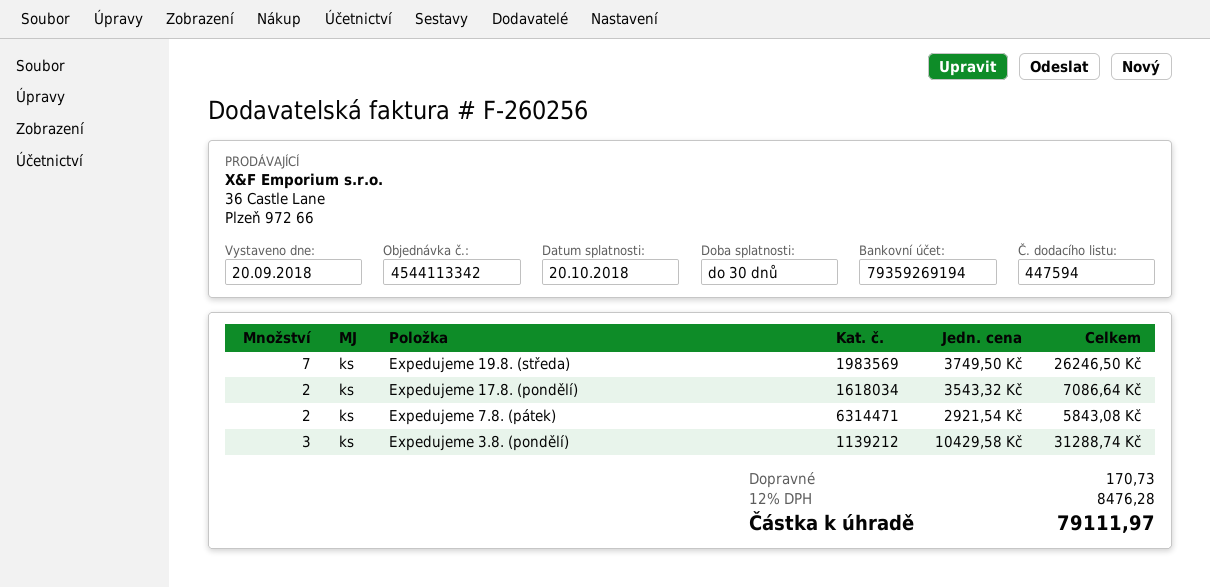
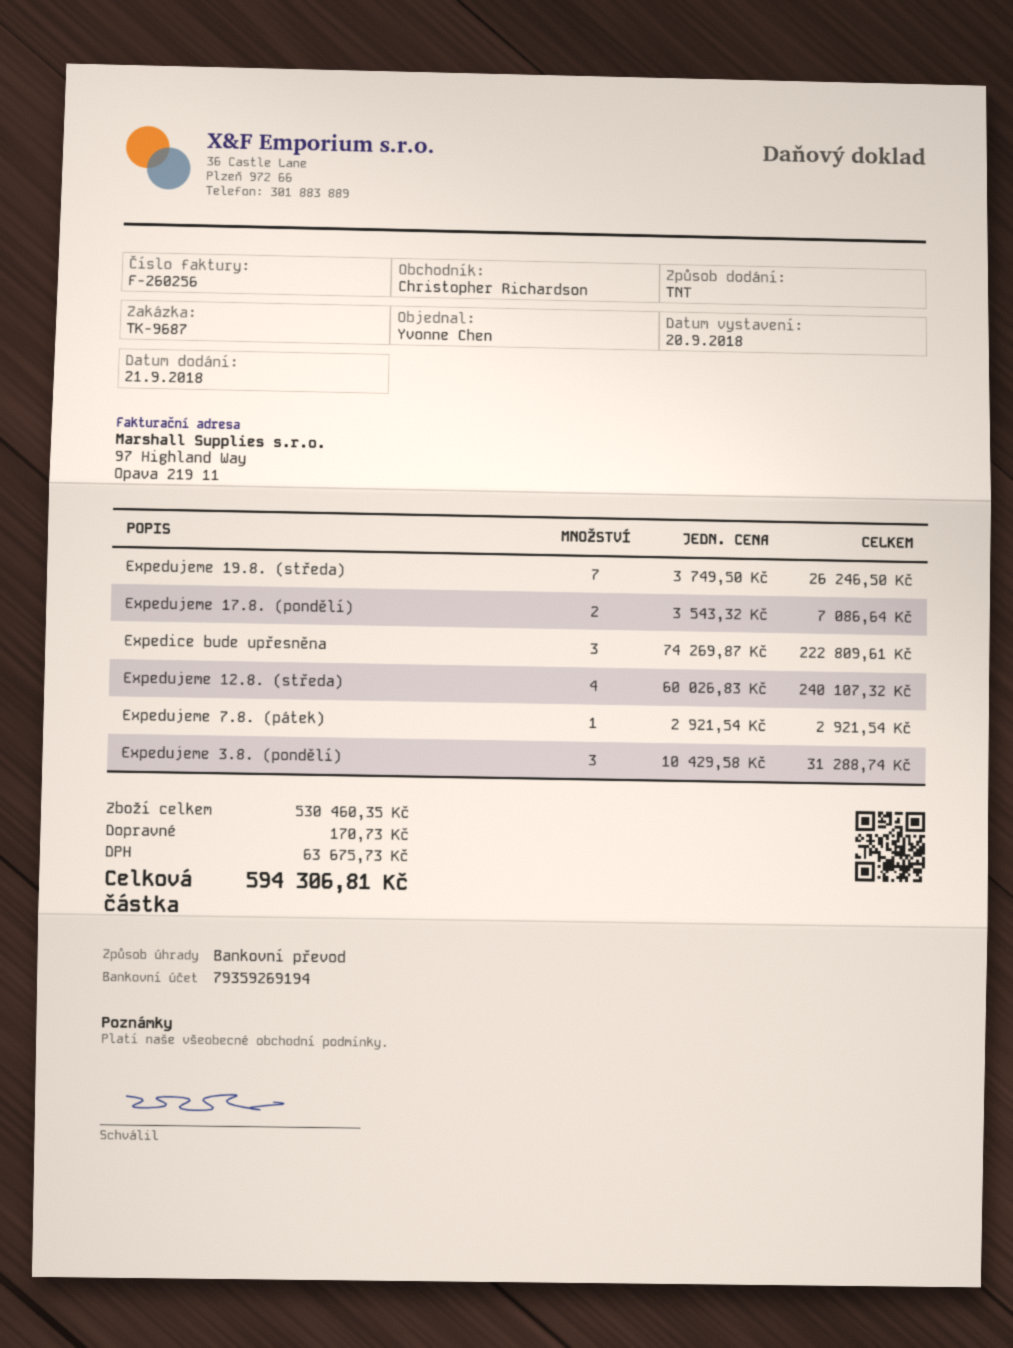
Expedujeme 7.8. (pátek): 2 x 2921.54 = 5843.08 -> 1 x 2921.54 = 2921.54
Expedice bude upřesněna: none -> 3 x 74269.87 = 222809.61
Expedujeme 12.8. (středa): none -> 4 x 60026.83 = 240107.32
tax: 8476.28 -> 63675.73
total: 79111.97 -> 594306.81

